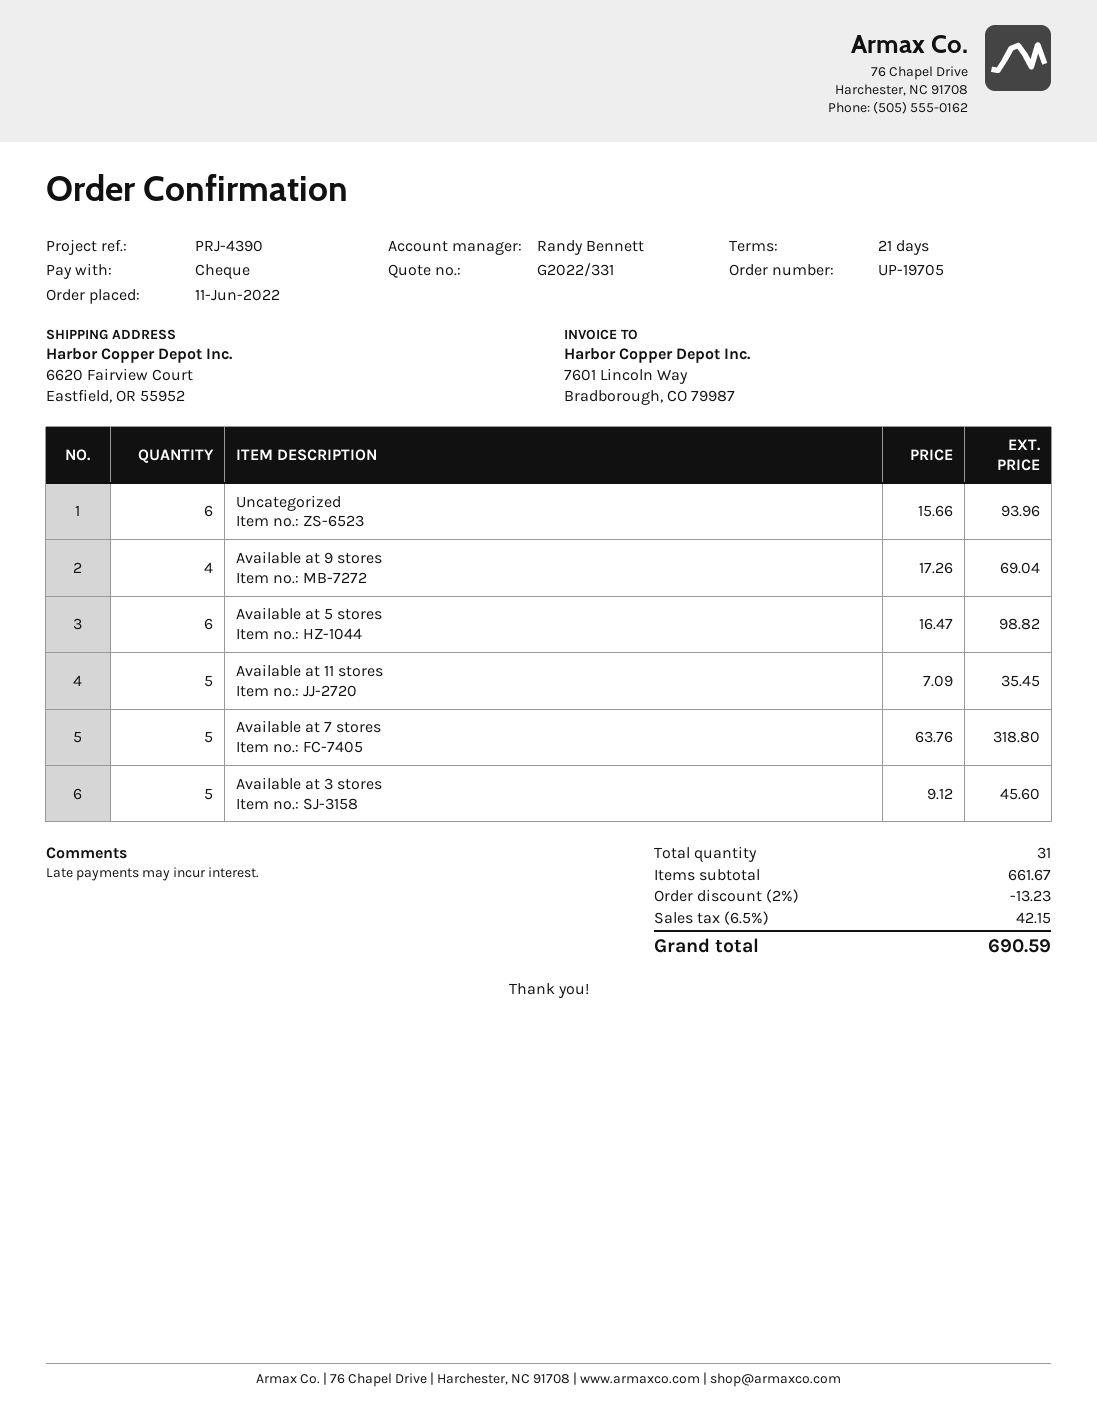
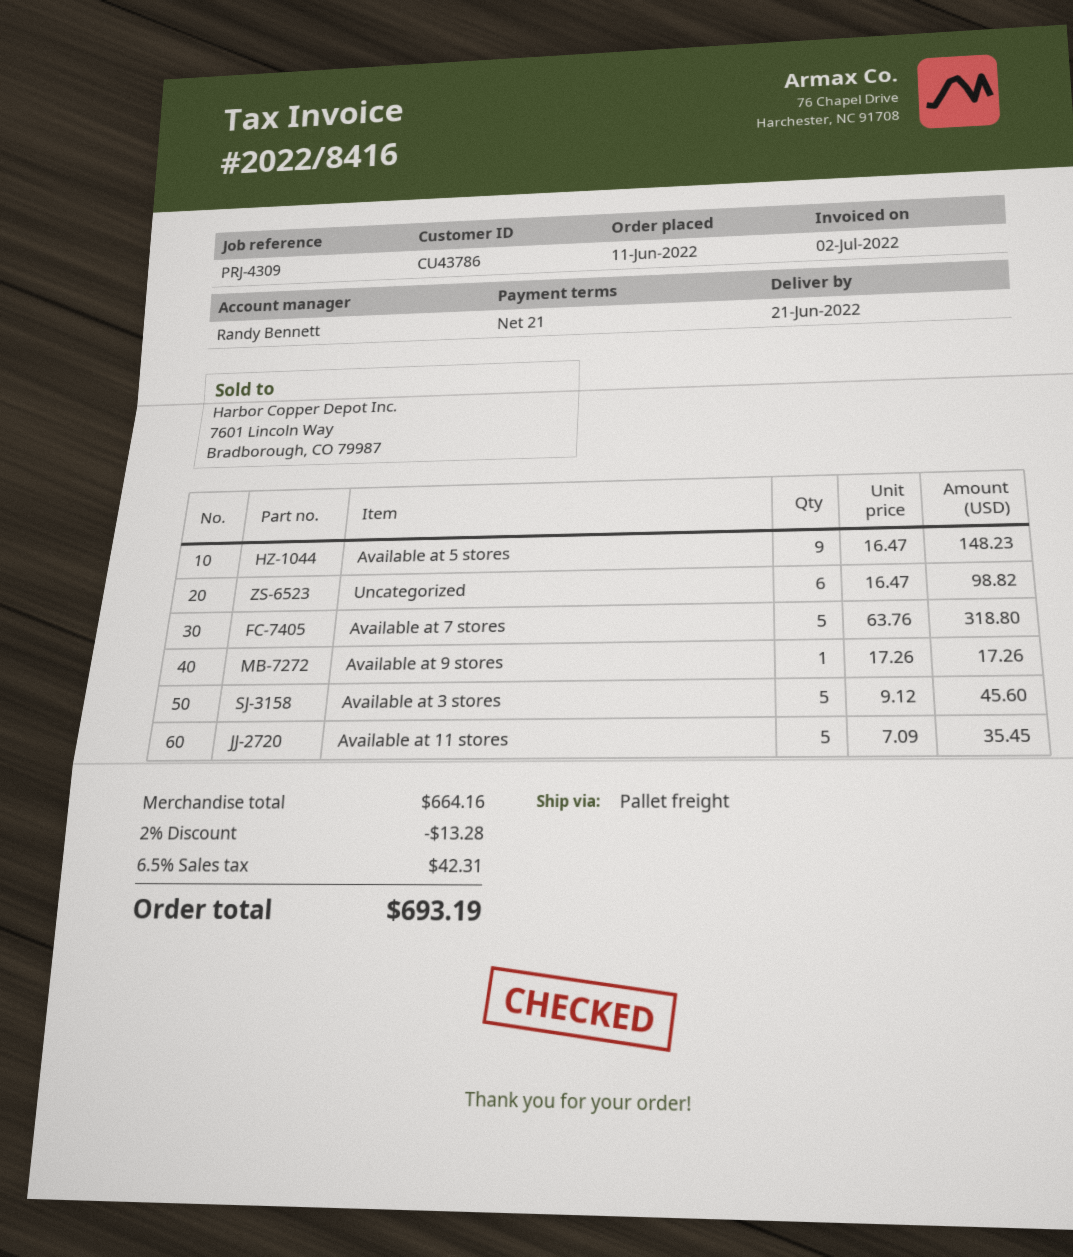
reference: PRJ-4390 -> PRJ-4309
Uncategorized: 6 x 15.66 = 93.96 -> 6 x 16.47 = 98.82
Available at 9 stores: 4 x 17.26 = 69.04 -> 1 x 17.26 = 17.26
Available at 5 stores: 6 x 16.47 = 98.82 -> 9 x 16.47 = 148.23
subtotal: 661.67 -> 664.16
discount: 2% = 13.23 -> 2% = 13.28
tax: 6.5% = 42.15 -> 6.5% = 42.31
total: 690.59 -> 693.19

